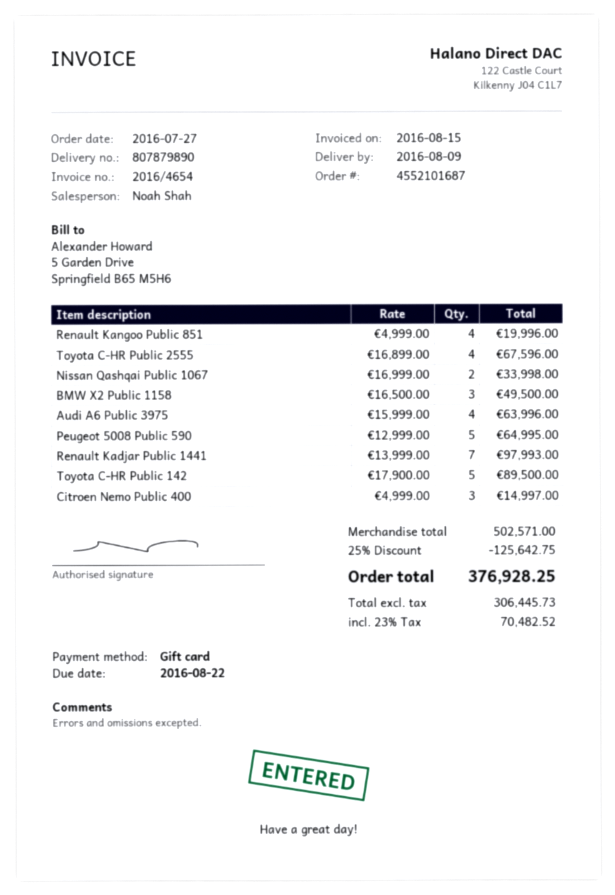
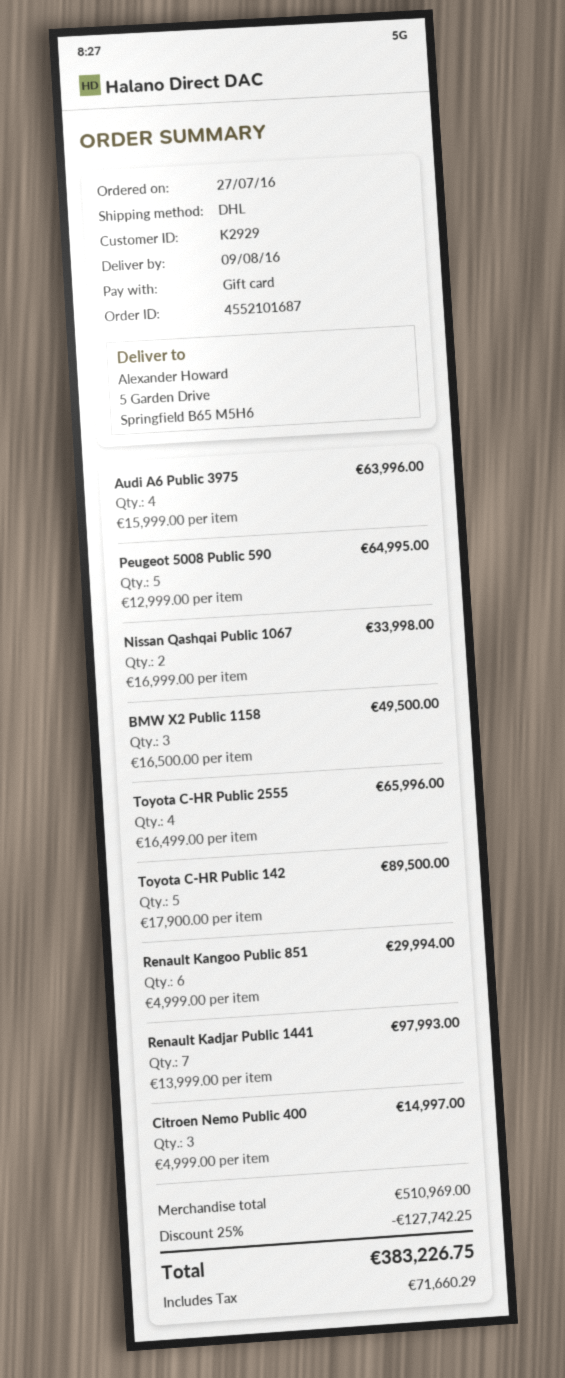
Renault Kangoo Public 851: 4 x 4999.00 = 19996.00 -> 6 x 4999.00 = 29994.00
Toyota C-HR Public 2555: 4 x 16899.00 = 67596.00 -> 4 x 16499.00 = 65996.00
subtotal: 502571.00 -> 510969.00
discount: 25% = 125642.75 -> 25% = 127742.25
tax: 70482.52 -> 71660.29
total: 376928.25 -> 383226.75

